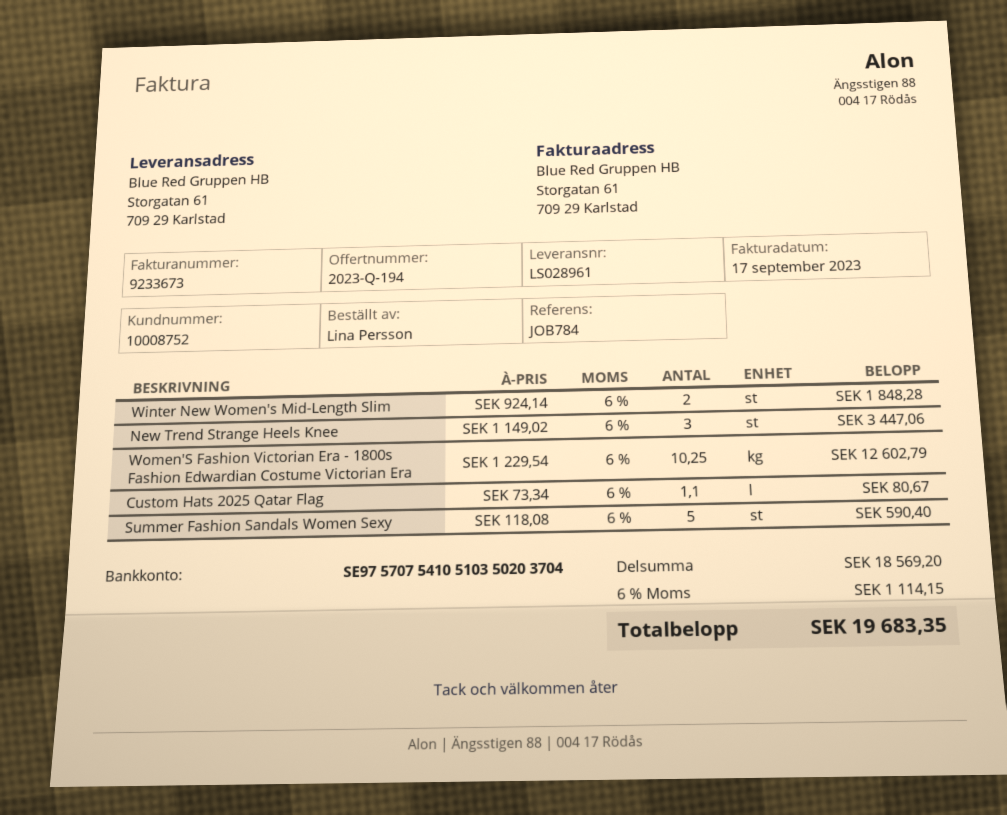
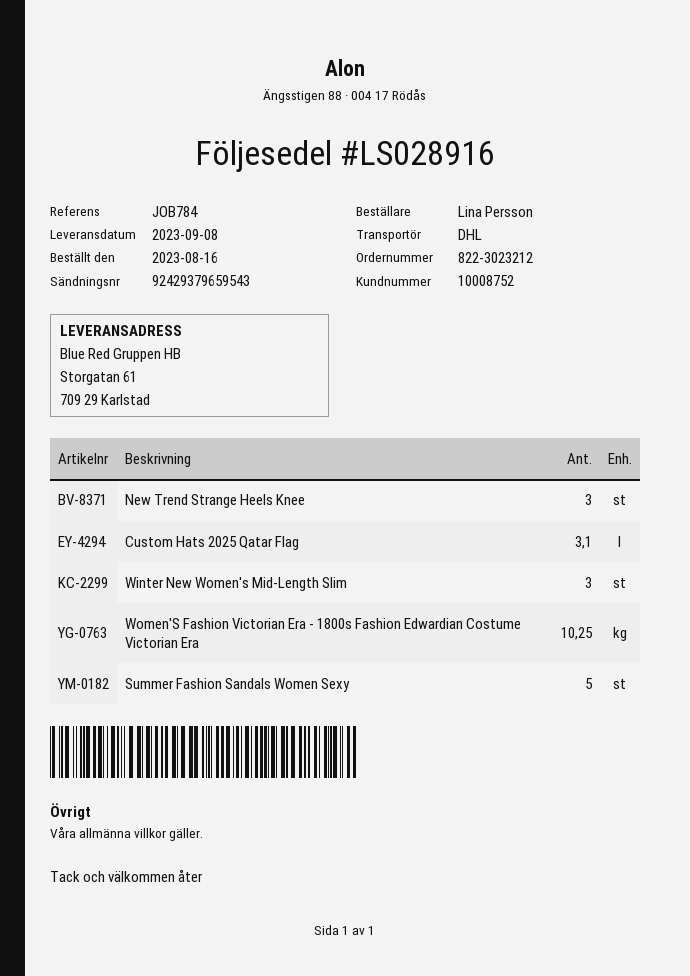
delivery note number: LS028961 -> LS028916
Winter New Women's Mid-Length Slim: 2 -> 3
Custom Hats 2025 Qatar Flag: 1.1 -> 3.1

